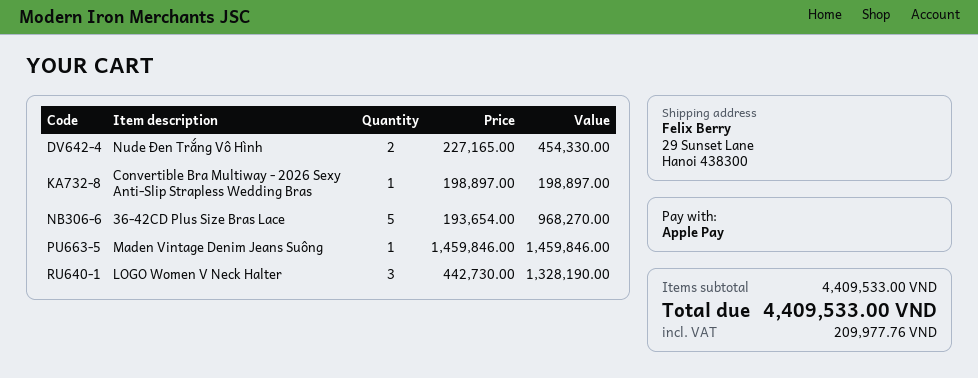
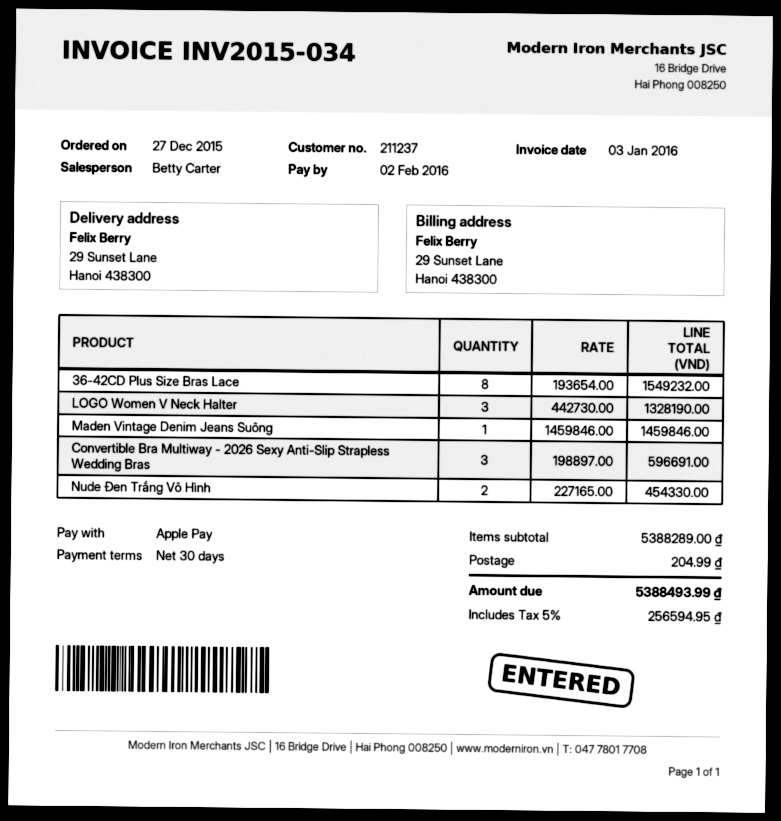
Convertible Bra Multiway - 2026 Sexy Anti-Slip Strapless Wedding Bras: 1 x 198897.00 = 198897.00 -> 3 x 198897.00 = 596691.00
36-42CD Plus Size Bras Lace: 5 x 193654.00 = 968270.00 -> 8 x 193654.00 = 1549232.00
subtotal: 4409533.00 -> 5388289.00
shipping: none -> 204.99
tax: 209977.76 -> 256594.95
total: 4409533.00 -> 5388493.99

